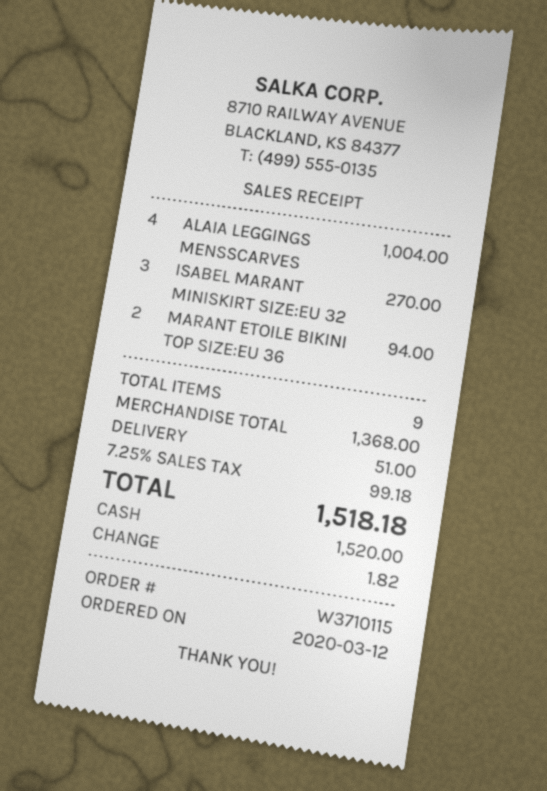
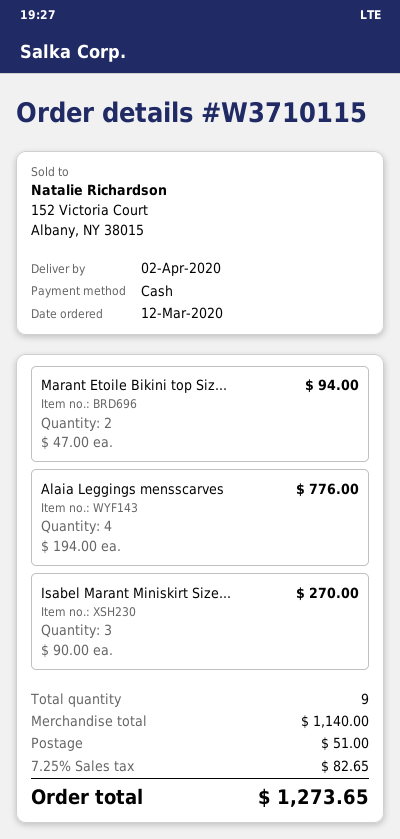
ALAIA LEGGINGS MENSSCARVES: 4 for 1004.00 -> 4 for 776.00
subtotal: 1368.00 -> 1140.00
tax: 7.25% = 99.18 -> 7.25% = 82.65
total: 1518.18 -> 1273.65

